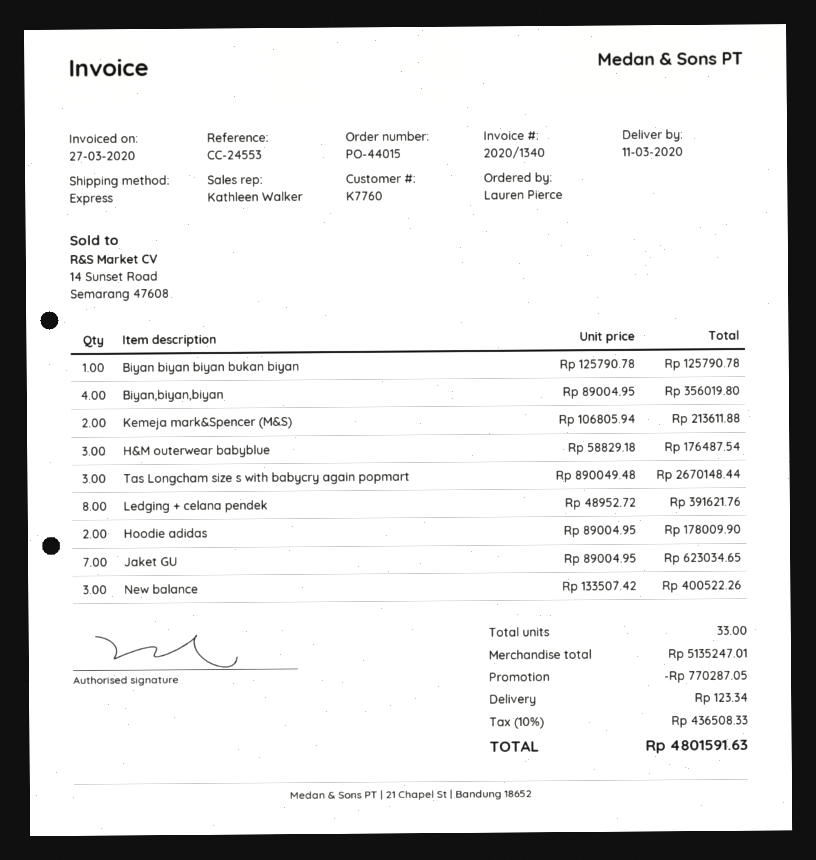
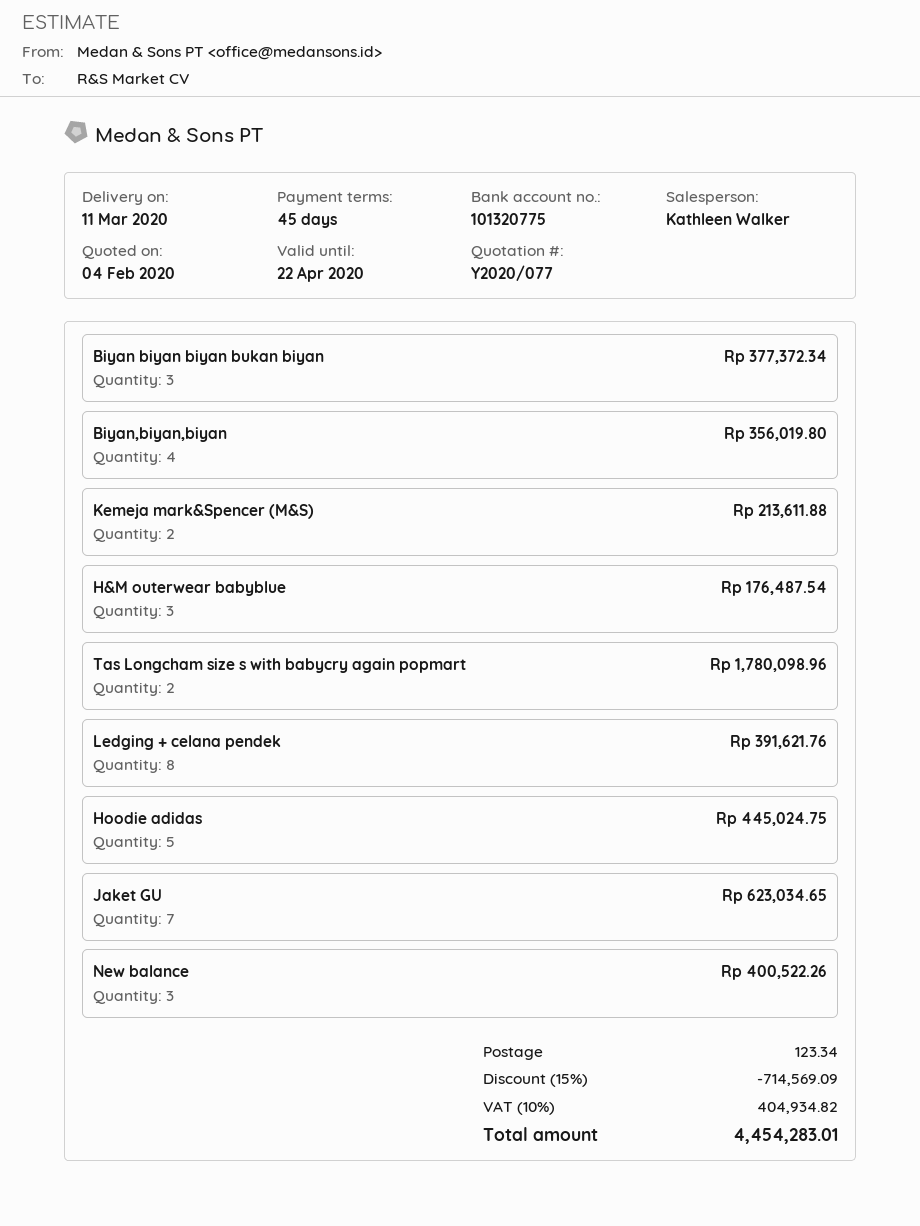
Biyan biyan biyan bukan biyan: 1 for 125790.78 -> 3 for 377372.34
Tas Longcham size s with babycry again popmart: 3 for 2670148.44 -> 2 for 1780098.96
Hoodie adidas: 2 for 178009.90 -> 5 for 445024.75
discount: 770287.05 -> 714569.09
tax: 10% = 436508.33 -> 10% = 404934.82
total: 4801591.63 -> 4454283.01

